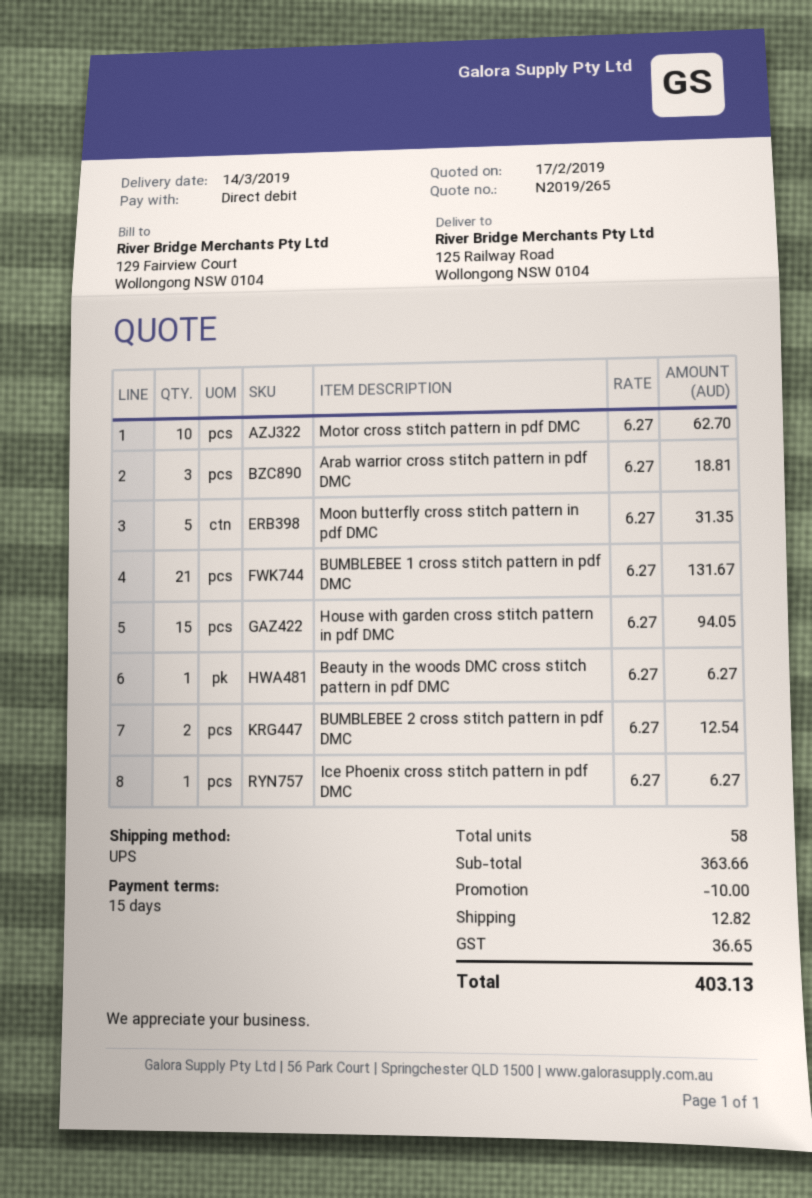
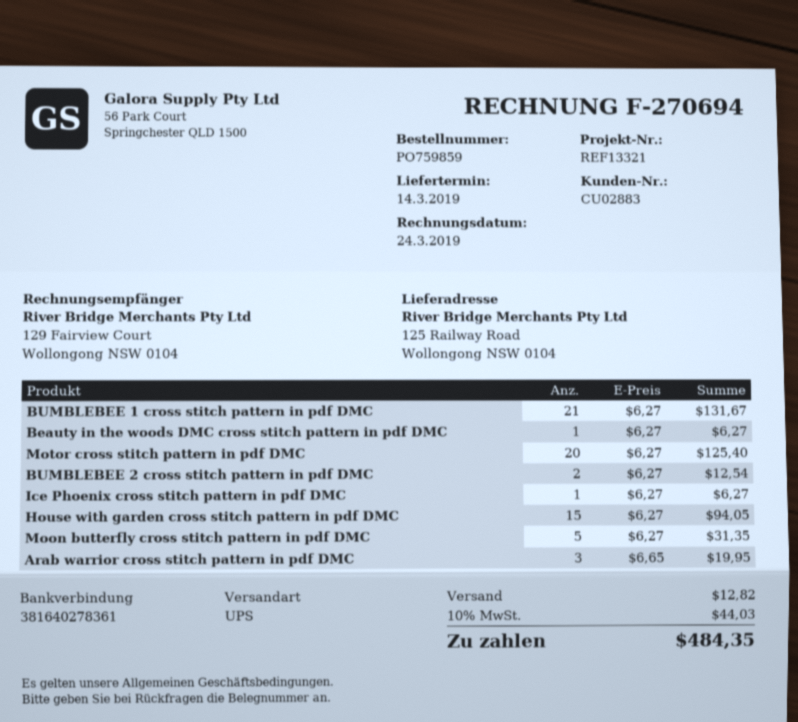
Motor cross stitch pattern in pdf DMC: 10 x 6.27 = 62.70 -> 20 x 6.27 = 125.40
Arab warrior cross stitch pattern in pdf DMC: 3 x 6.27 = 18.81 -> 3 x 6.65 = 19.95
discount: 10.00 -> none
tax: 36.65 -> 44.03
total: 403.13 -> 484.35

